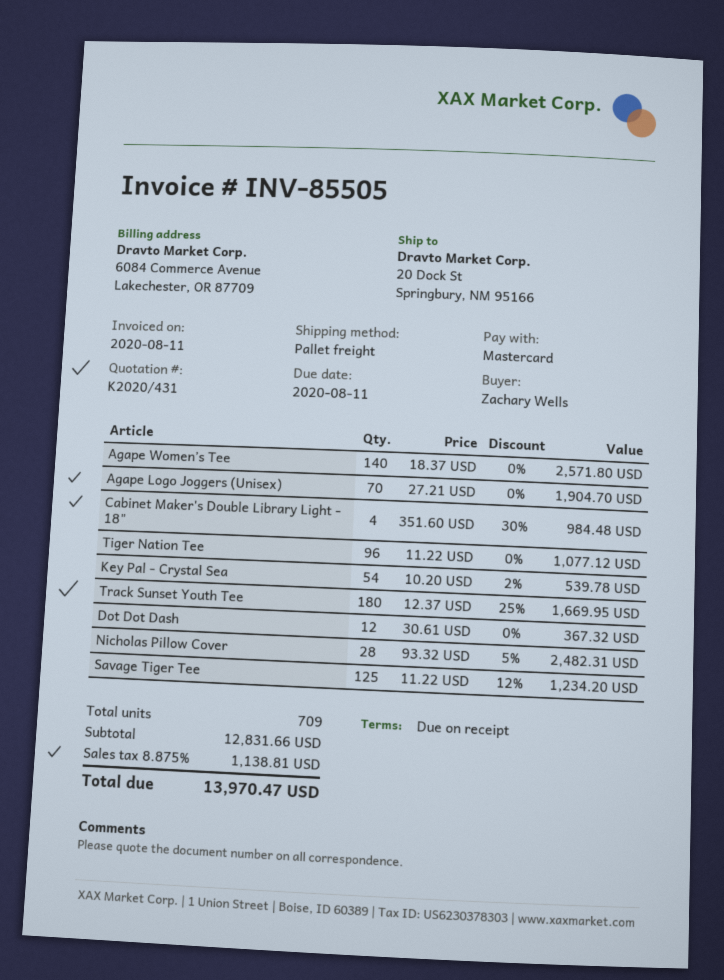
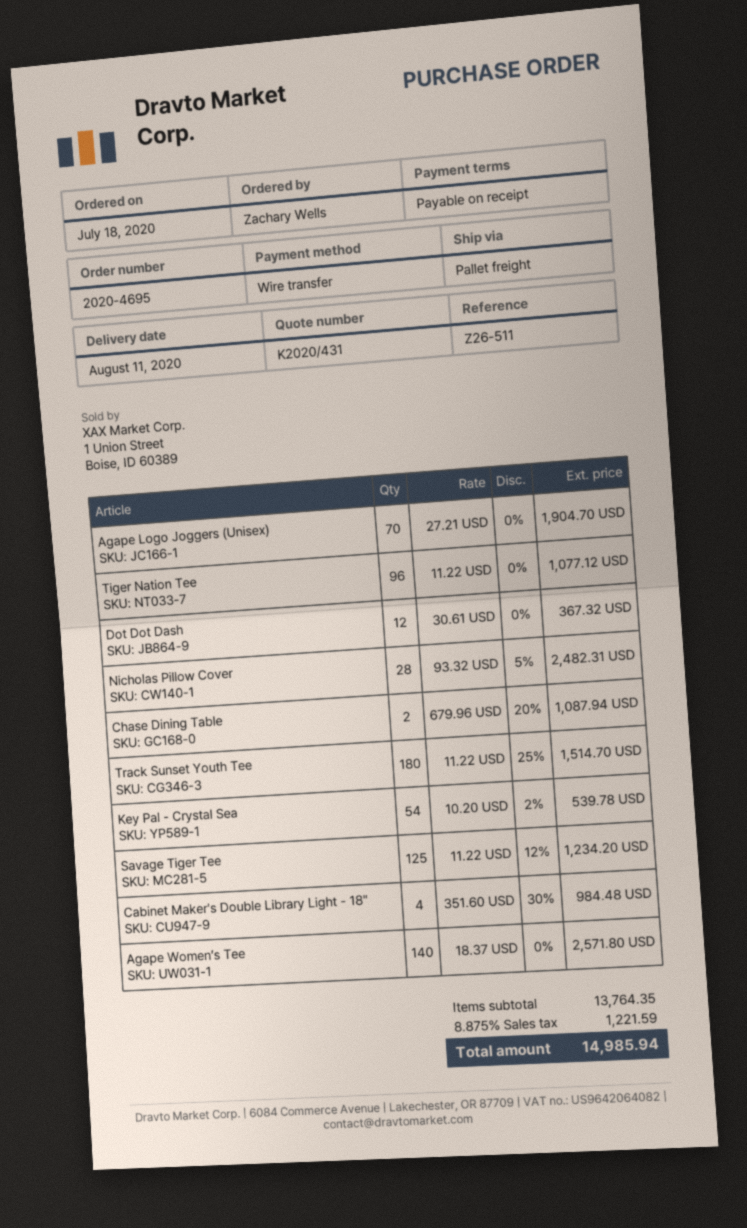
payment method: Mastercard -> bank transfer
Track Sunset Youth Tee: 180 x 12.37 - 25% = 1669.95 -> 180 x 11.22 - 25% = 1514.70
Chase Dining Table: none -> 2 x 679.96 - 20% = 1087.94
subtotal: 12831.66 -> 13764.35
tax: 8.875% = 1138.81 -> 8.875% = 1221.59
total: 13970.47 -> 14985.94

